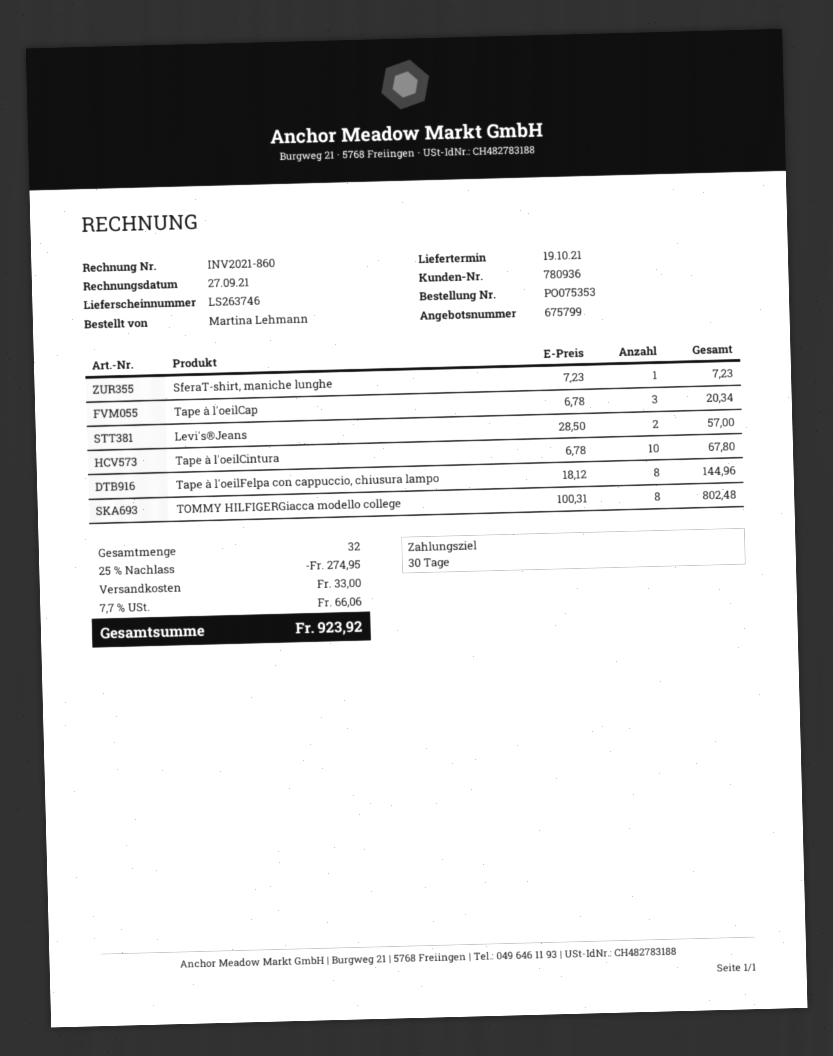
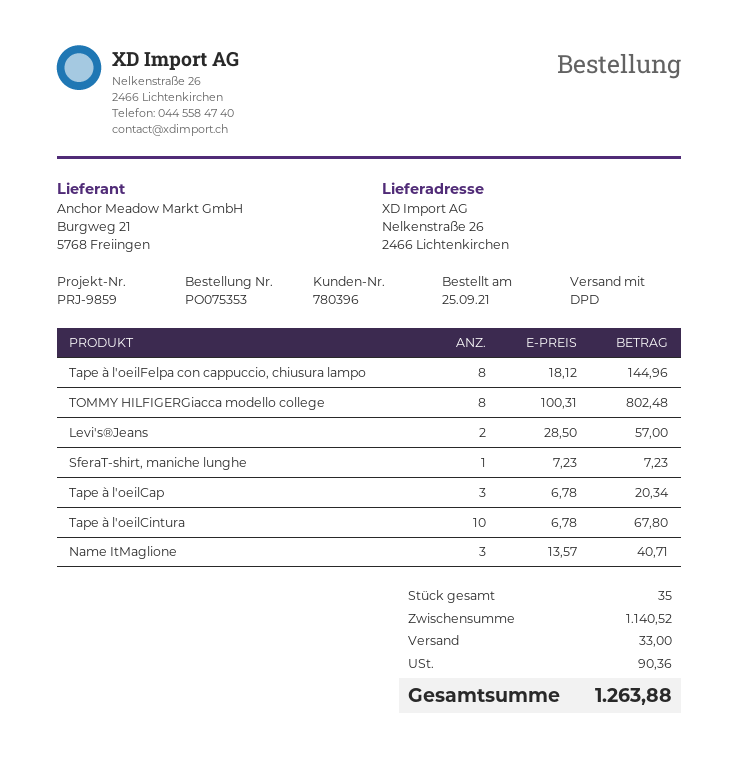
customer number: 780936 -> 780396
Name ItMaglione: none -> 3 x 13.57 = 40.71
total quantity: 32 -> 35
discount: 25% = 274.95 -> none
tax: 66.06 -> 90.36
total: 923.92 -> 1263.88

